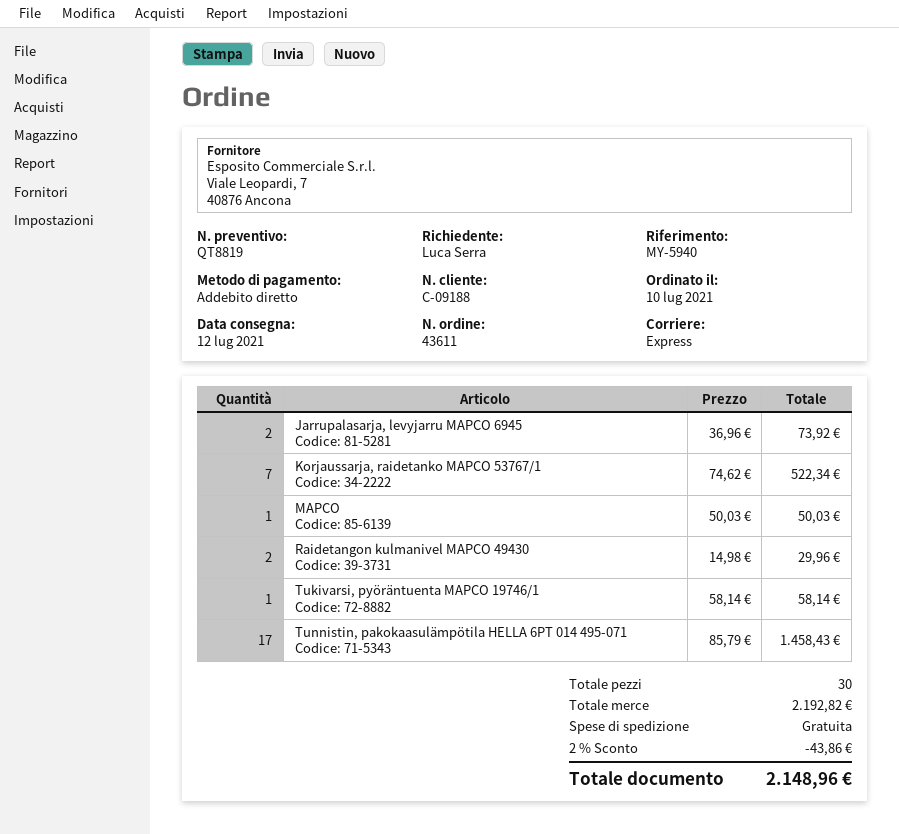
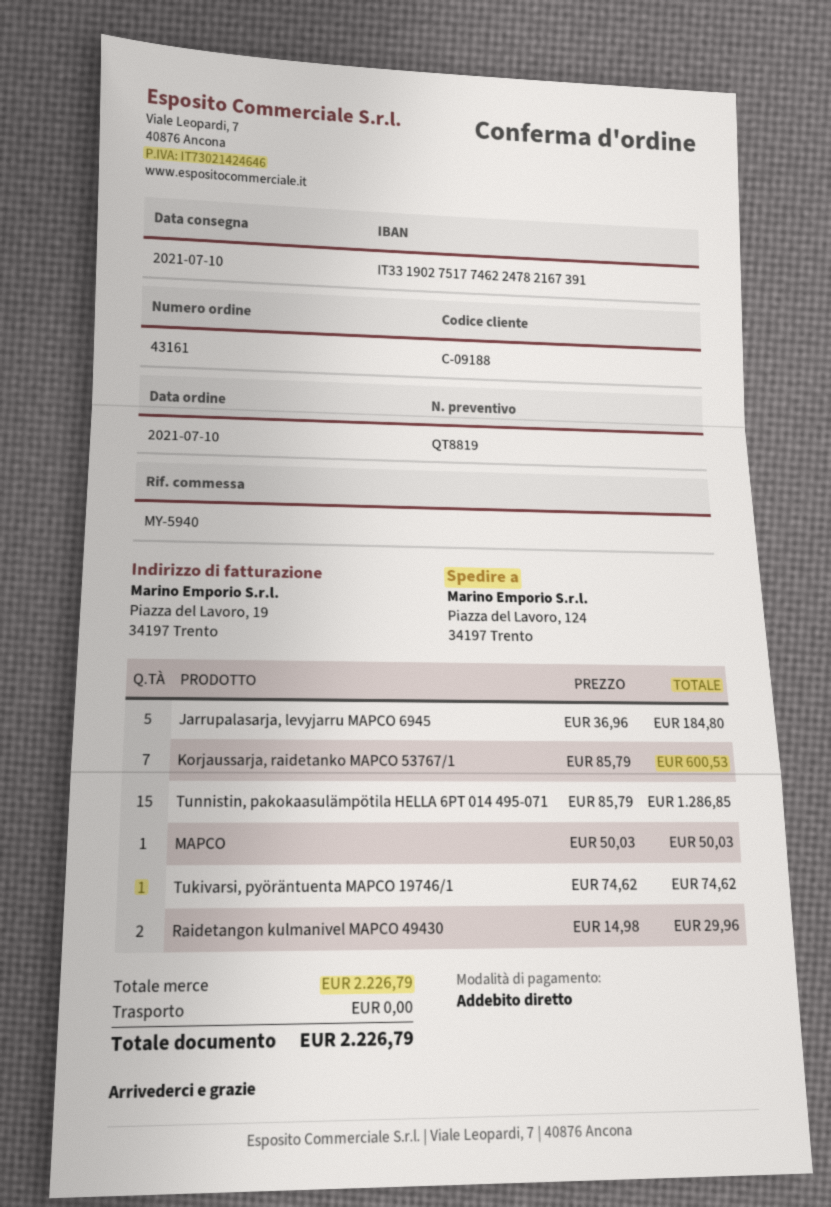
order number: 43611 -> 43161
delivery date: 2021-07-12 -> 2021-07-10
Jarrupalasarja, levyjarru MAPCO 6945: 2 x 36.96 = 73.92 -> 5 x 36.96 = 184.80
Korjaussarja, raidetanko MAPCO 53767/1: 7 x 74.62 = 522.34 -> 7 x 85.79 = 600.53
Tukivarsi, pyöräntuenta MAPCO 19746/1: 1 x 58.14 = 58.14 -> 1 x 74.62 = 74.62
Tunnistin, pakokaasulämpötila HELLA 6PT 014 495-071: 17 x 85.79 = 1458.43 -> 15 x 85.79 = 1286.85
subtotal: 2192.82 -> 2226.79
discount: 2% = 43.86 -> none
total: 2148.96 -> 2226.79

